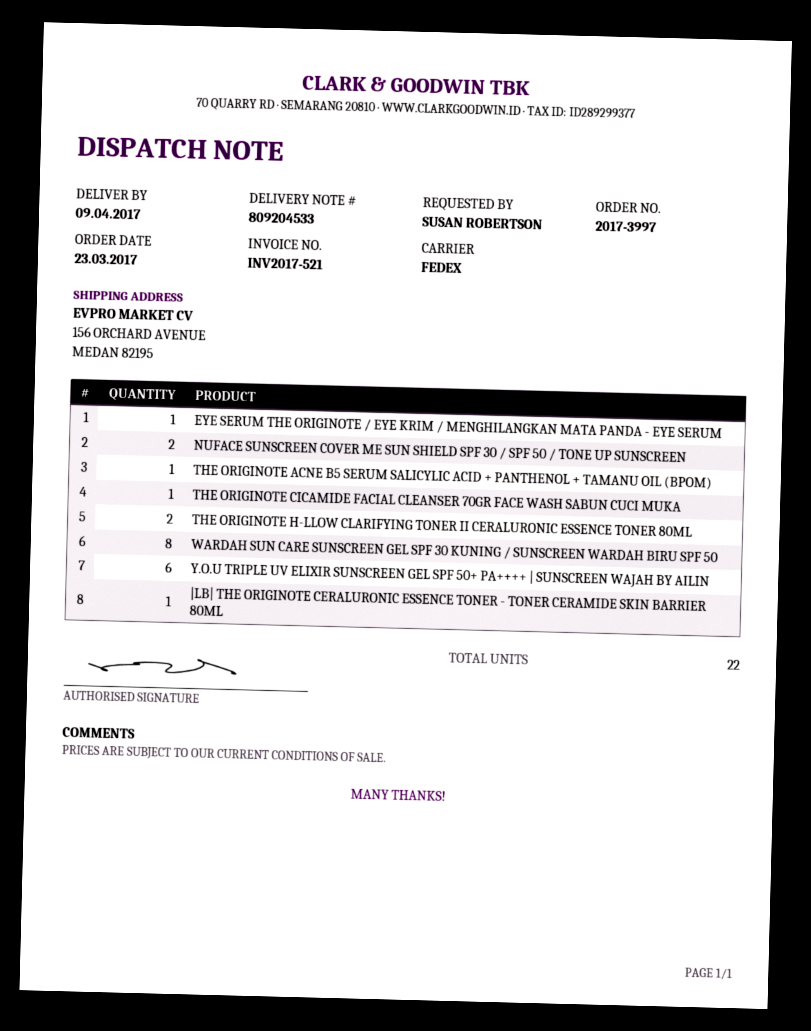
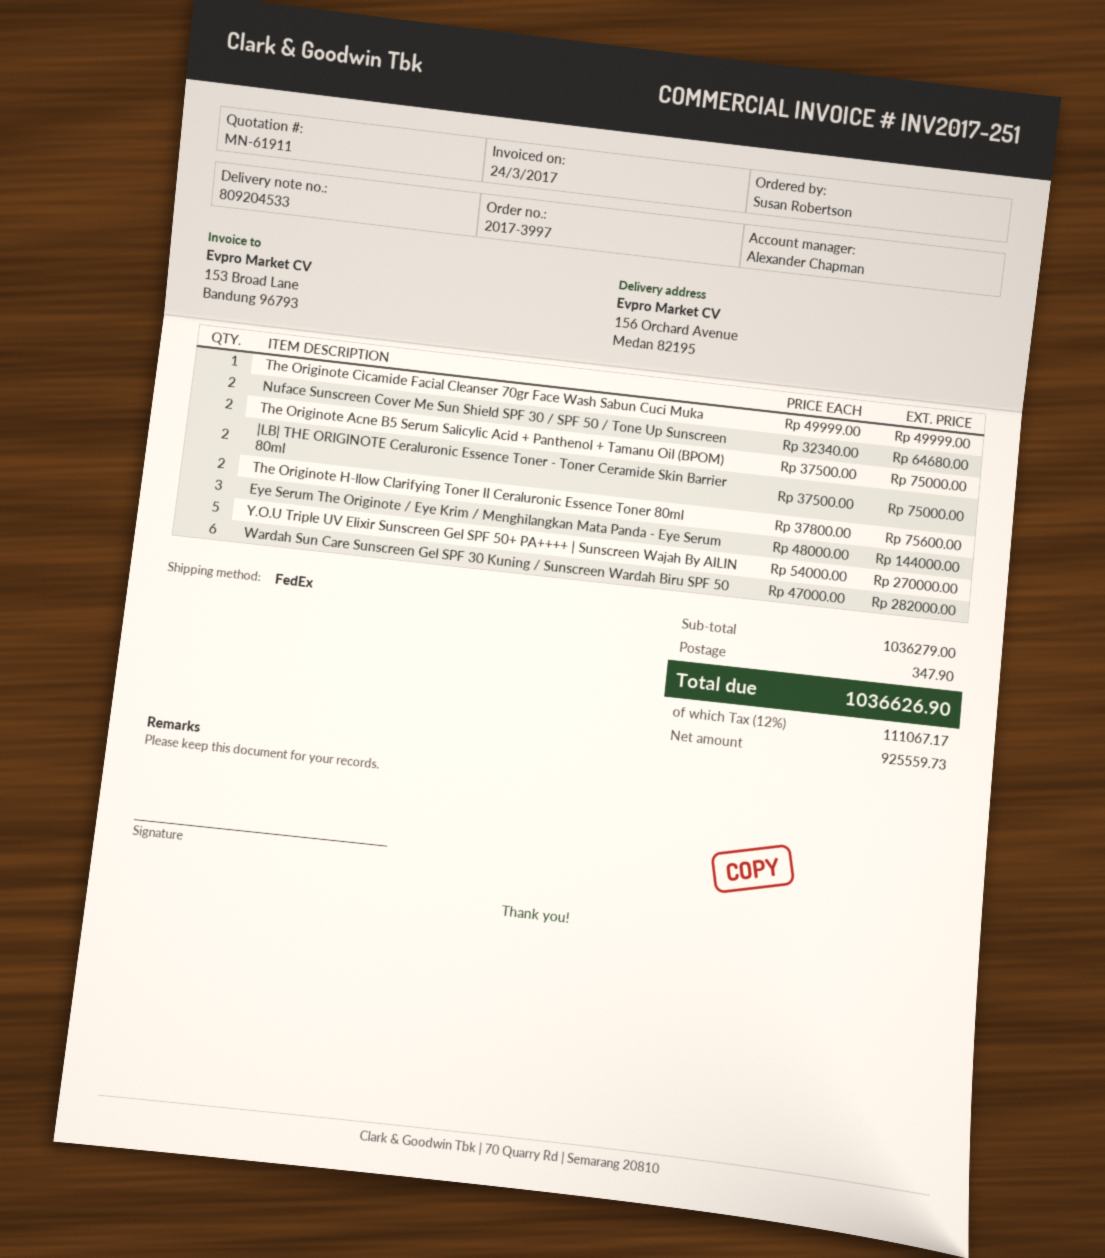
invoice number: INV2017-521 -> INV2017-251
EYE SERUM THE ORIGINOTE / EYE KRIM / MENGHILANGKAN MATA PANDA - EYE SERUM: 1 -> 3
THE ORIGINOTE ACNE B5 SERUM SALICYLIC ACID + PANTHENOL + TAMANU OIL (BPOM): 1 -> 2
WARDAH SUN CARE SUNSCREEN GEL SPF 30 KUNING / SUNSCREEN WARDAH BIRU SPF 50: 8 -> 6
Y.O.U TRIPLE UV ELIXIR SUNSCREEN GEL SPF 50+ PA++++ | SUNSCREEN WAJAH BY AILIN: 6 -> 5
|LB| THE ORIGINOTE CERALURONIC ESSENCE TONER - TONER CERAMIDE SKIN BARRIER 80ML: 1 -> 2

